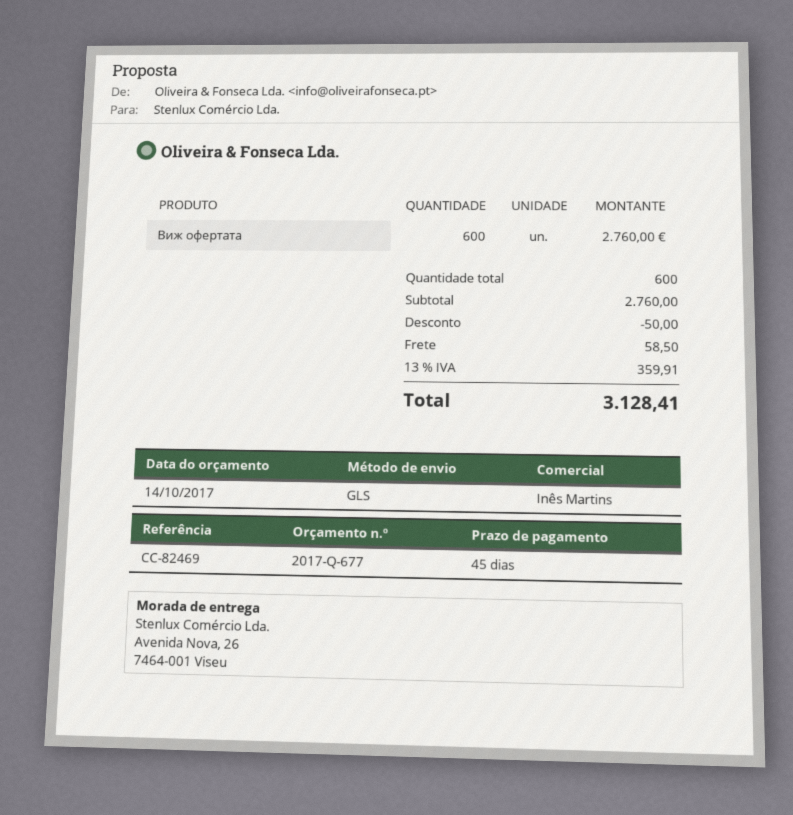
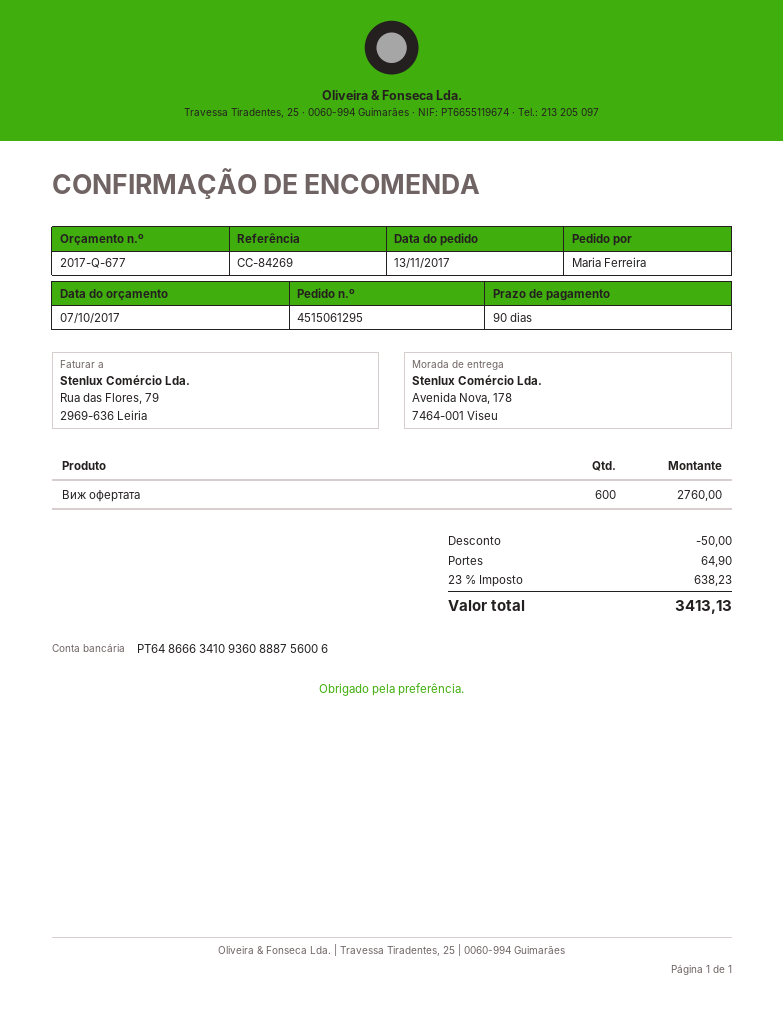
quote date: 2017-10-14 -> 2017-10-07
payment terms: 45 days -> 90 days
reference: CC-82469 -> CC-84269
ship to: Avenida Nova, 26, 7464-001 Viseu -> Avenida Nova, 178, 7464-001 Viseu
shipping: 58.50 -> 64.90
tax: 13% = 359.91 -> 23% = 638.23
total: 3128.41 -> 3413.13

